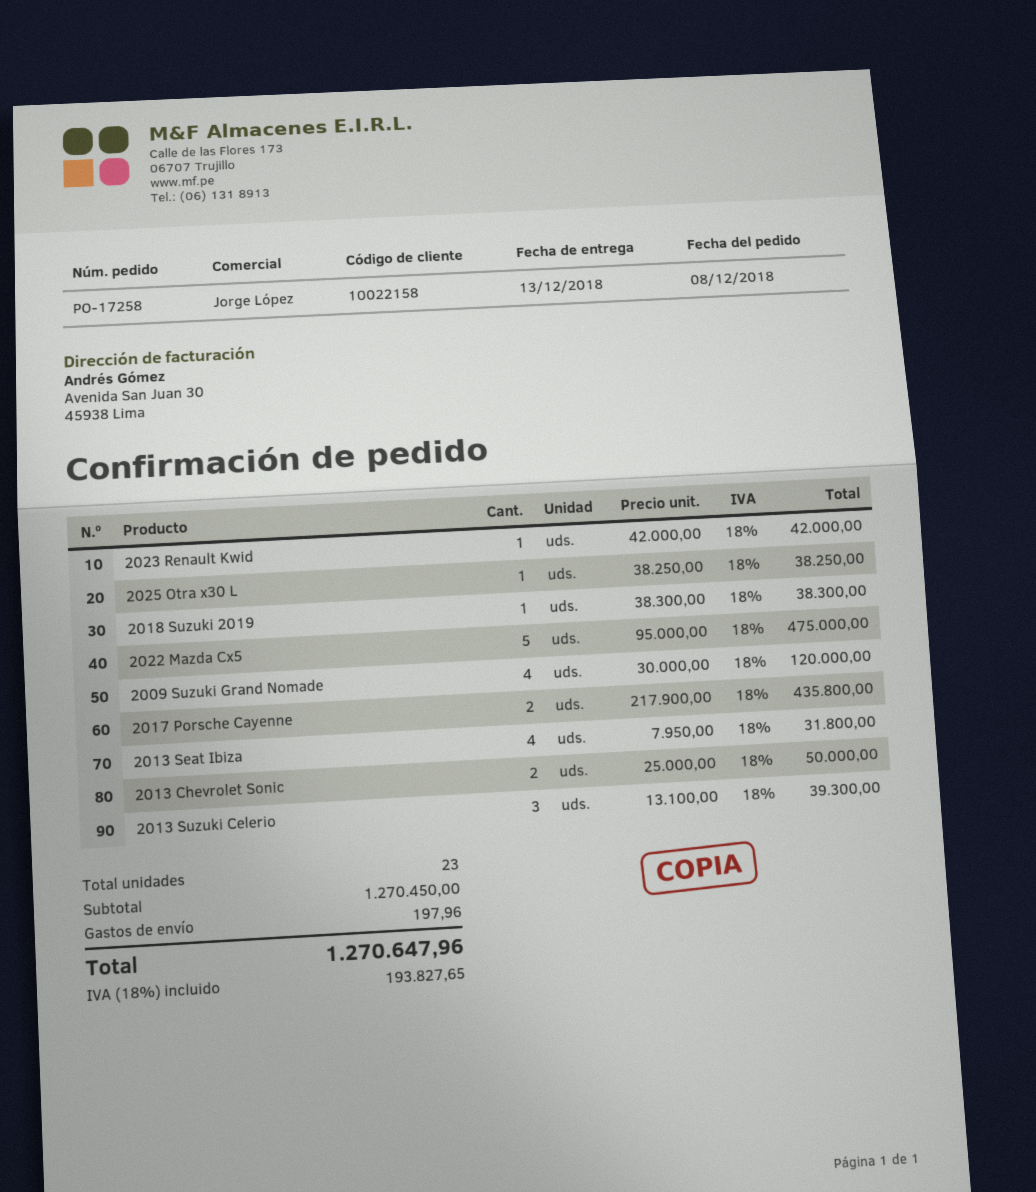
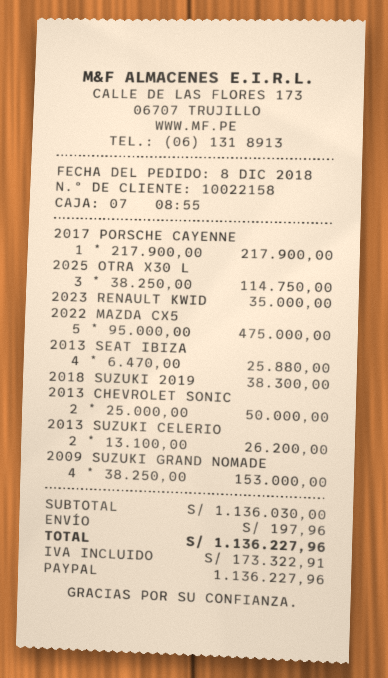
2023 Renault Kwid: 1 x 42000.00 = 42000.00 -> 1 x 35000.00 = 35000.00
2025 Otra x30 L: 1 x 38250.00 = 38250.00 -> 3 x 38250.00 = 114750.00
2009 Suzuki Grand Nomade: 4 x 30000.00 = 120000.00 -> 4 x 38250.00 = 153000.00
2017 Porsche Cayenne: 2 x 217900.00 = 435800.00 -> 1 x 217900.00 = 217900.00
2013 Seat Ibiza: 4 x 7950.00 = 31800.00 -> 4 x 6470.00 = 25880.00
2013 Suzuki Celerio: 3 x 13100.00 = 39300.00 -> 2 x 13100.00 = 26200.00
subtotal: 1270450.00 -> 1136030.00
tax: 193827.65 -> 173322.91
total: 1270647.96 -> 1136227.96

